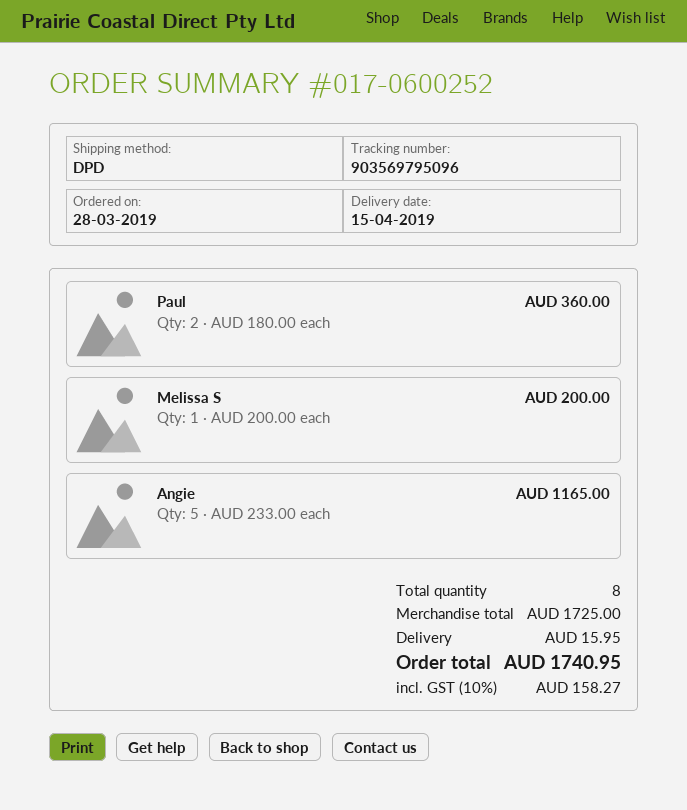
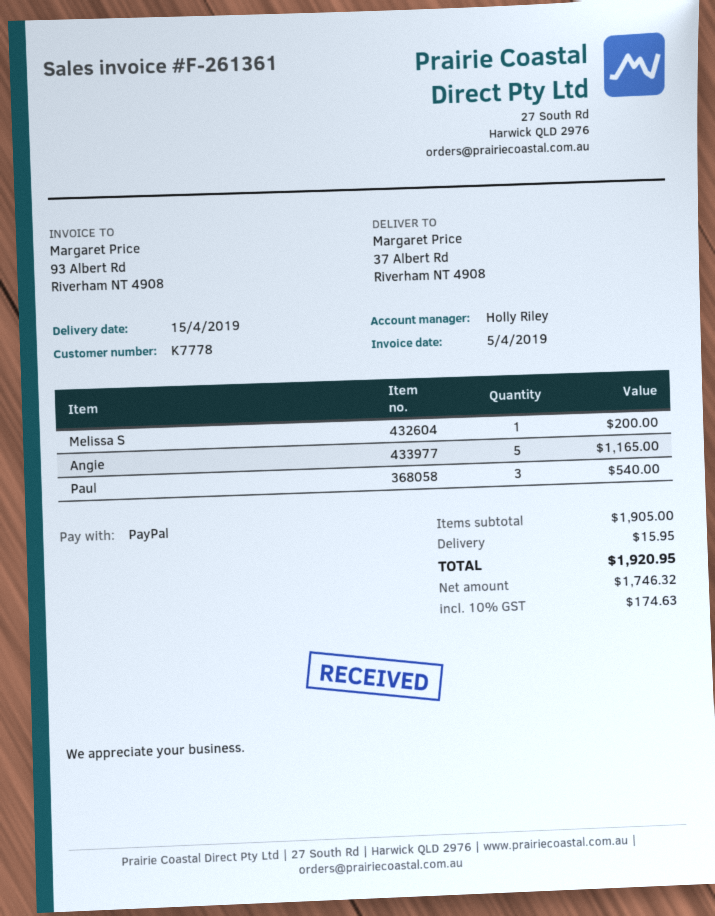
Paul: 2 for 360.00 -> 3 for 540.00
subtotal: 1725.00 -> 1905.00
tax: 10% = 158.27 -> 10% = 174.63
total: 1740.95 -> 1920.95

